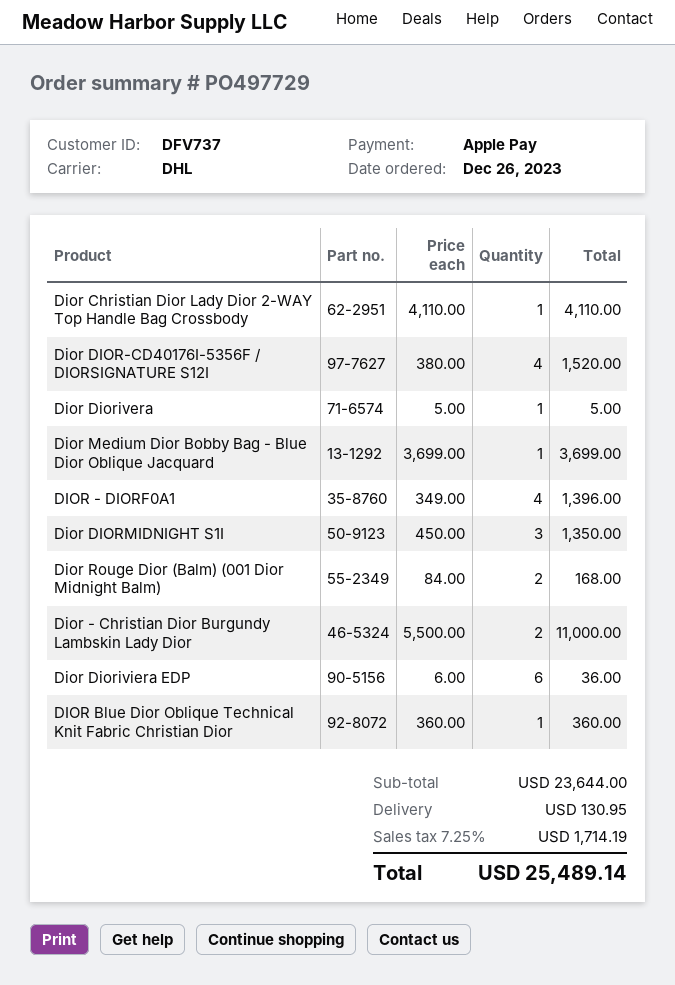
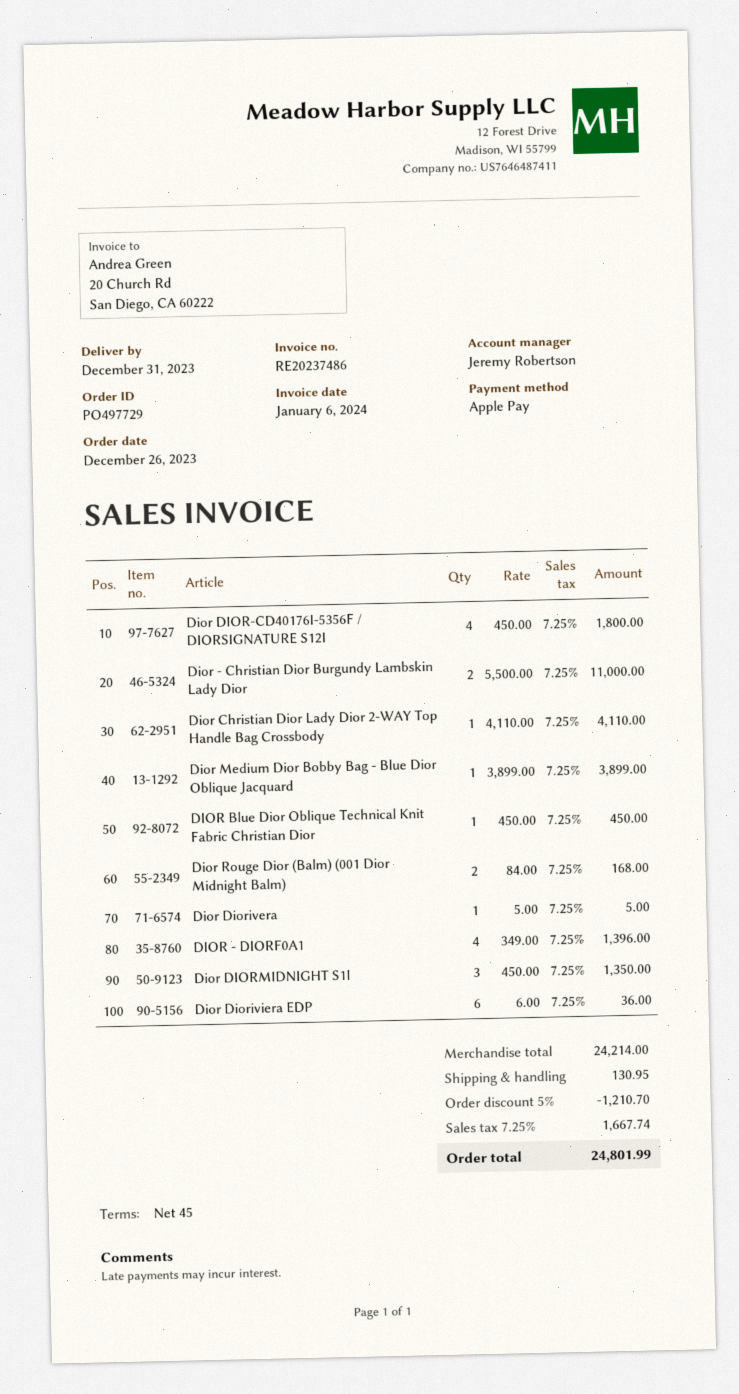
Dior DIOR-CD40176I-5356F / DIORSIGNATURE S12I: 4 x 380.00 = 1520.00 -> 4 x 450.00 = 1800.00
Dior Medium Dior Bobby Bag - Blue Dior Oblique Jacquard: 1 x 3699.00 = 3699.00 -> 1 x 3899.00 = 3899.00
DIOR Blue Dior Oblique Technical Knit Fabric Christian Dior: 1 x 360.00 = 360.00 -> 1 x 450.00 = 450.00
subtotal: 23644.00 -> 24214.00
discount: none -> 5% = 1210.70
tax: 7.25% = 1714.19 -> 7.25% = 1667.74
total: 25489.14 -> 24801.99

